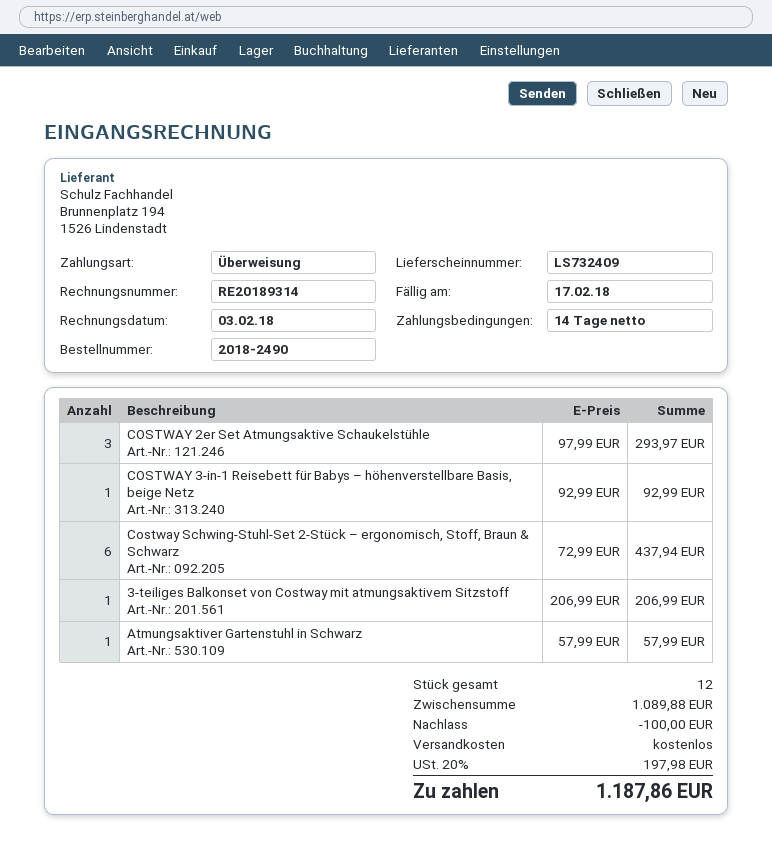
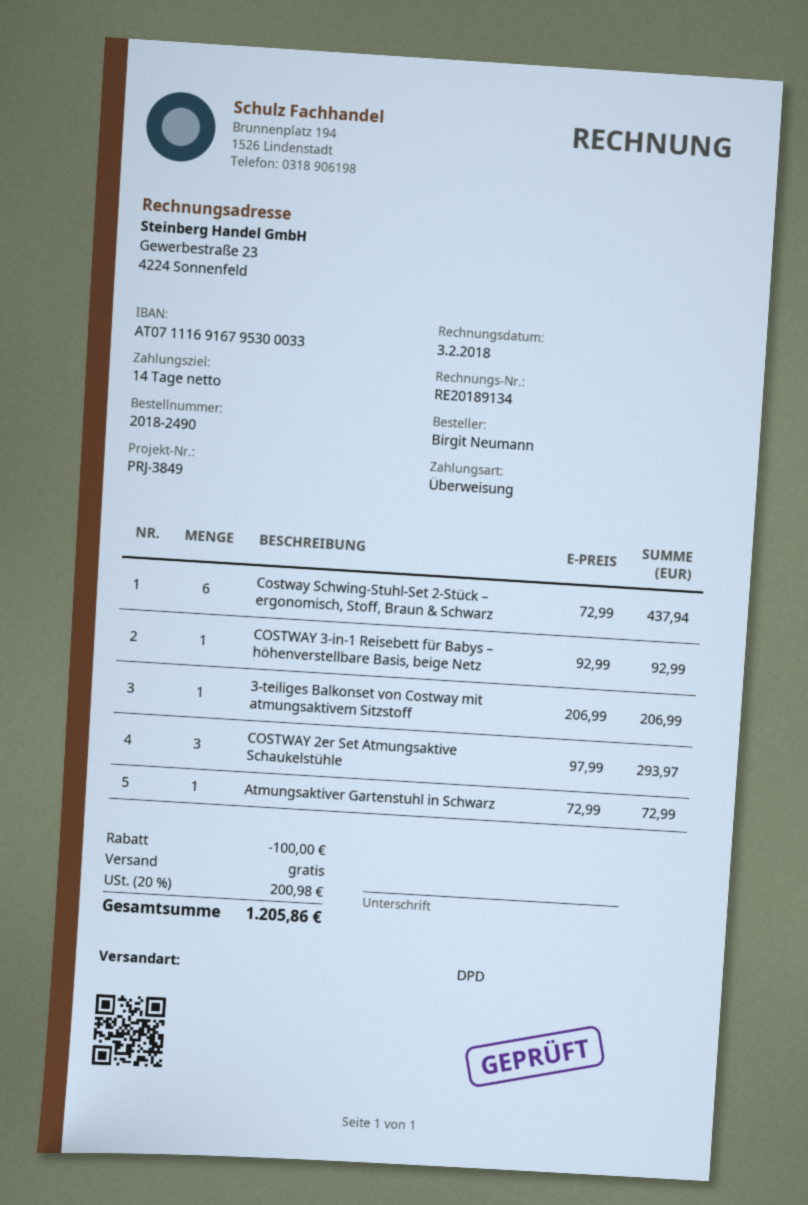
invoice number: RE20189314 -> RE20189134
Atmungsaktiver Gartenstuhl in Schwarz: 1 x 57.99 = 57.99 -> 1 x 72.99 = 72.99
tax: 20% = 197.98 -> 20% = 200.98
total: 1187.86 -> 1205.86

